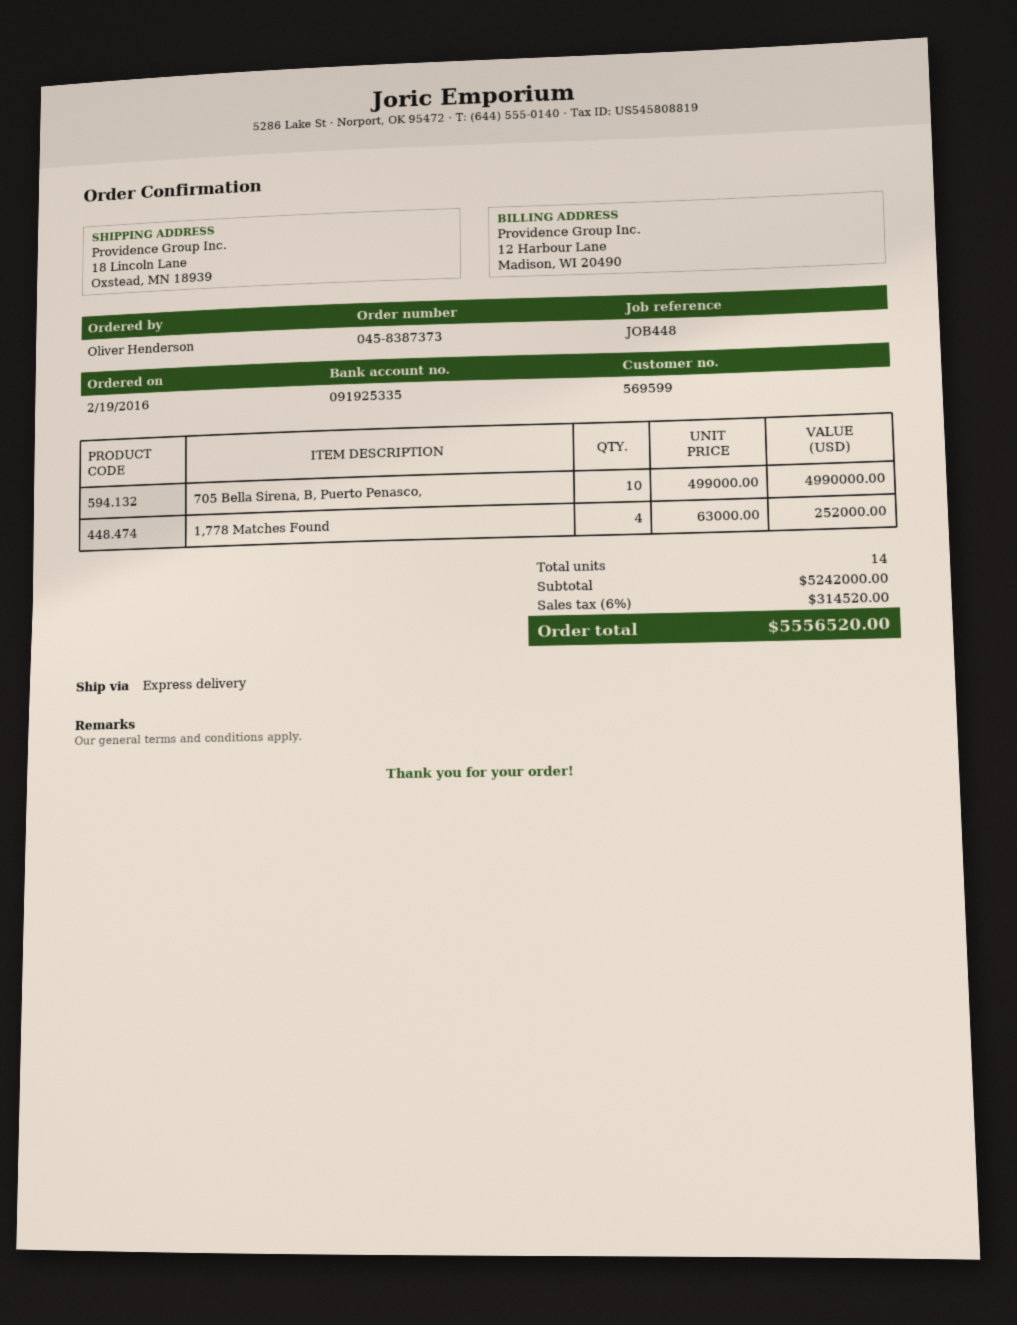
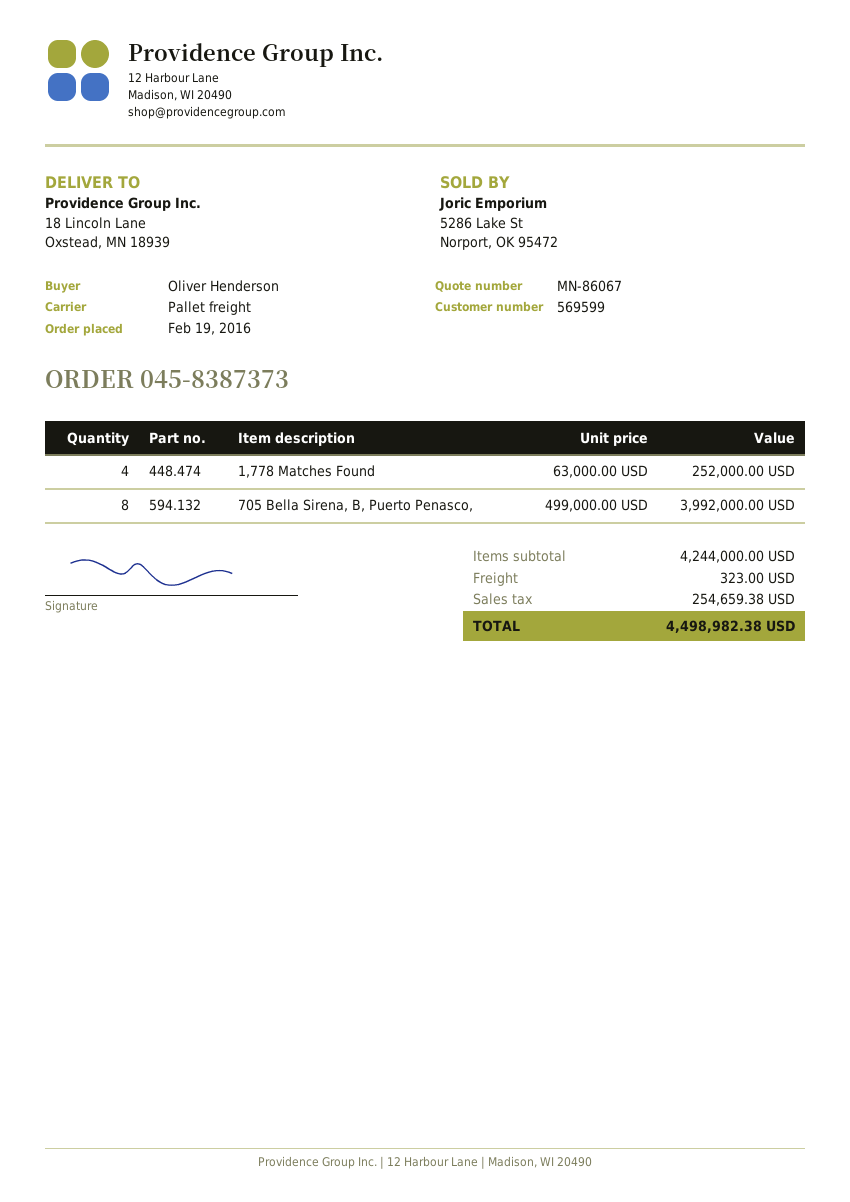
shipping method: express -> pallet freight
705 Bella Sirena, B, Puerto Penasco,: 10 x 499000.00 = 4990000.00 -> 8 x 499000.00 = 3992000.00
subtotal: 5242000.00 -> 4244000.00
shipping: none -> 323.00
tax: 314520.00 -> 254659.38
total: 5556520.00 -> 4498982.38

